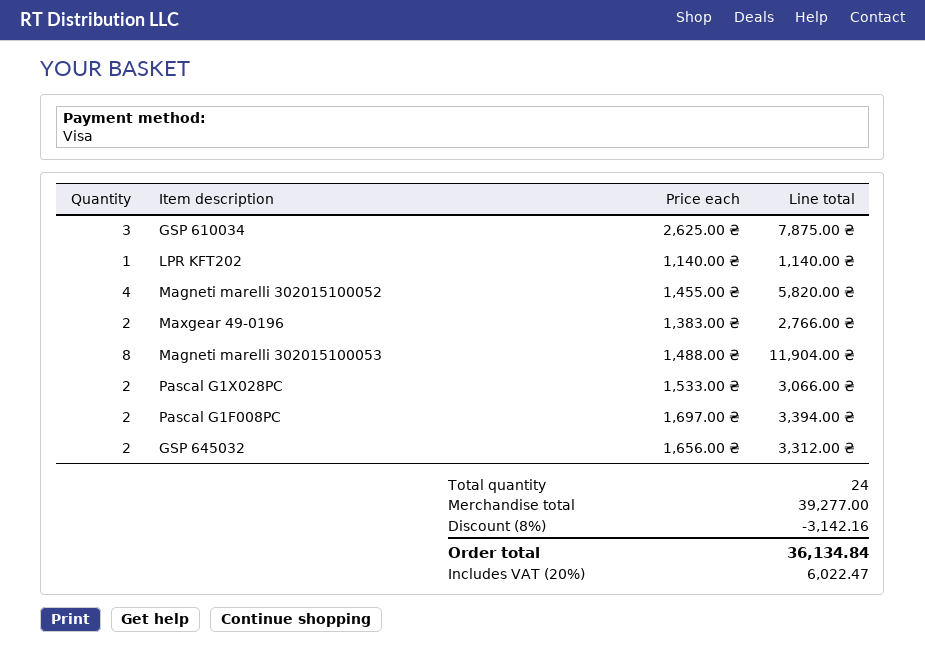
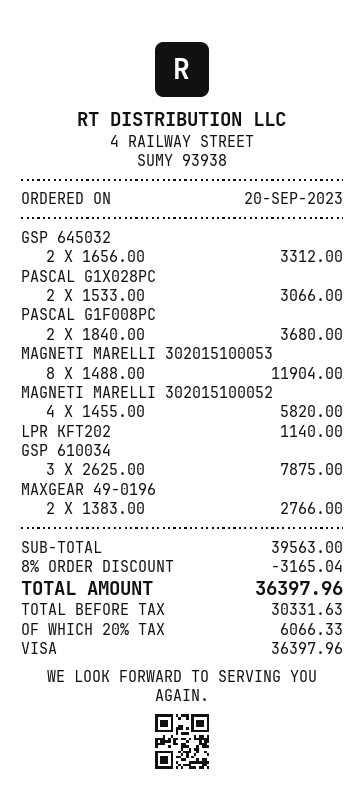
Pascal G1F008PC: 2 x 1697.00 = 3394.00 -> 2 x 1840.00 = 3680.00
subtotal: 39277.00 -> 39563.00
discount: 8% = 3142.16 -> 8% = 3165.04
tax: 20% = 6022.47 -> 20% = 6066.33
total: 36134.84 -> 36397.96

